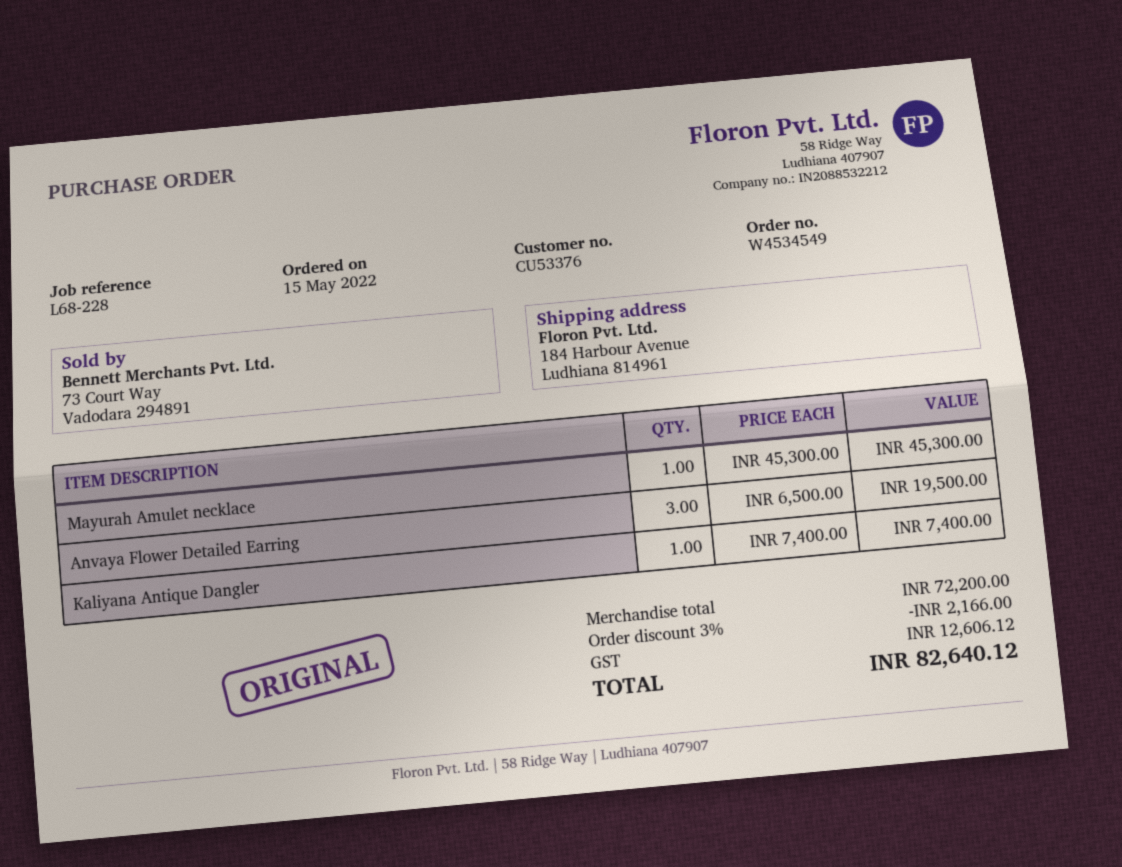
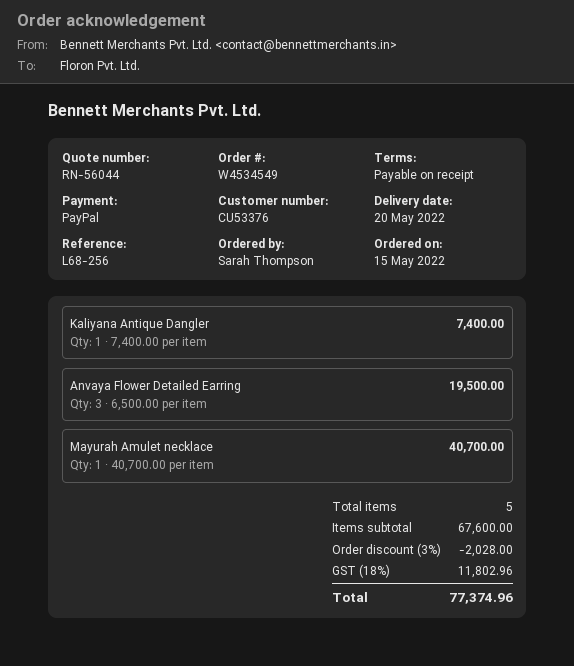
reference: L68-228 -> L68-256
Mayurah Amulet necklace: 1 x 45300.00 = 45300.00 -> 1 x 40700.00 = 40700.00
subtotal: 72200.00 -> 67600.00
discount: 3% = 2166.00 -> 3% = 2028.00
tax: 12606.12 -> 11802.96
total: 82640.12 -> 77374.96

